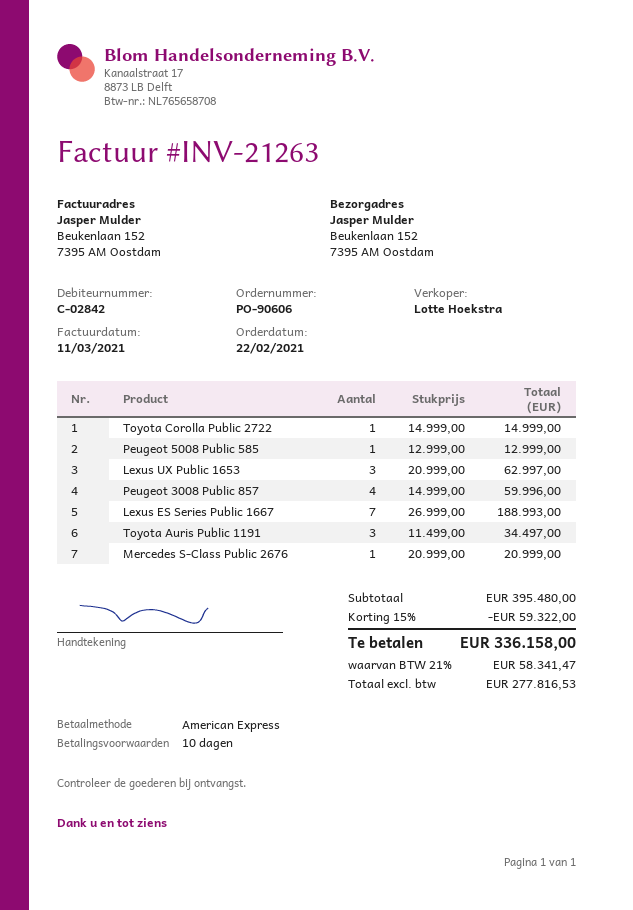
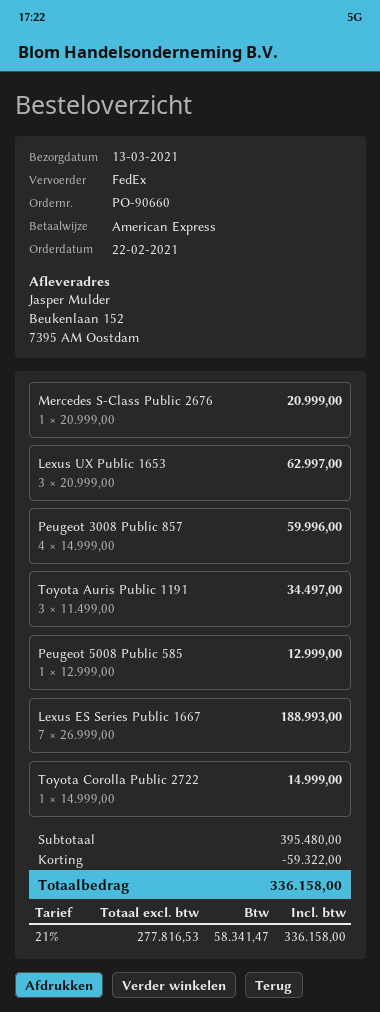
order number: PO-90606 -> PO-90660

